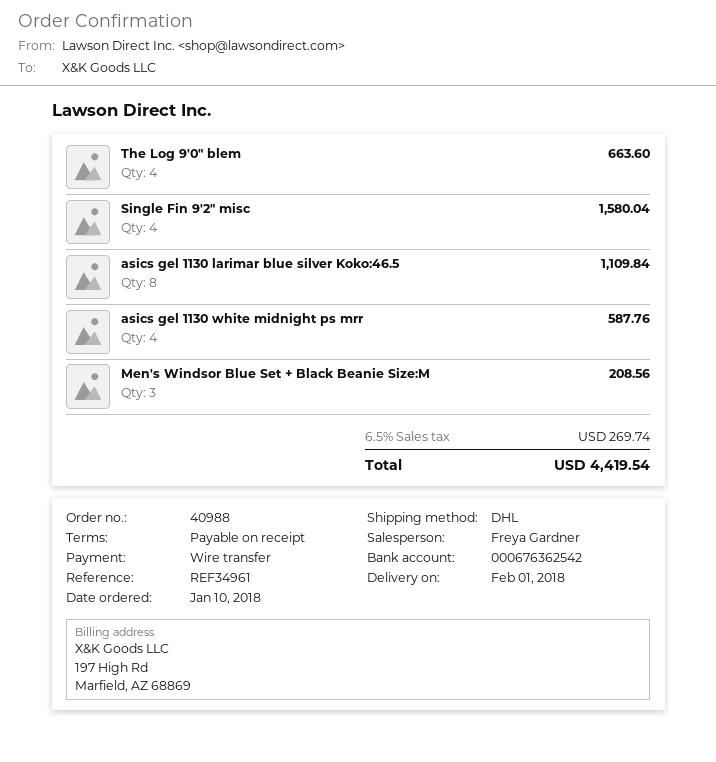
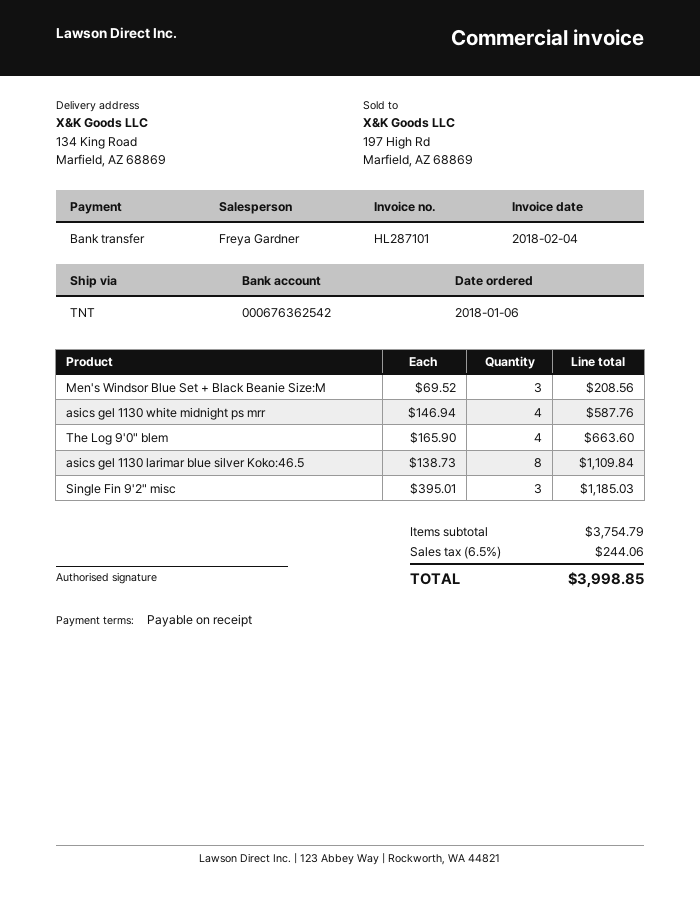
order date: 2018-01-10 -> 2018-01-06
shipping method: DHL -> TNT
Single Fin 9'2" misc: 4 for 1580.04 -> 3 for 1185.03
tax: 6.5% = 269.74 -> 6.5% = 244.06
total: 4419.54 -> 3998.85

